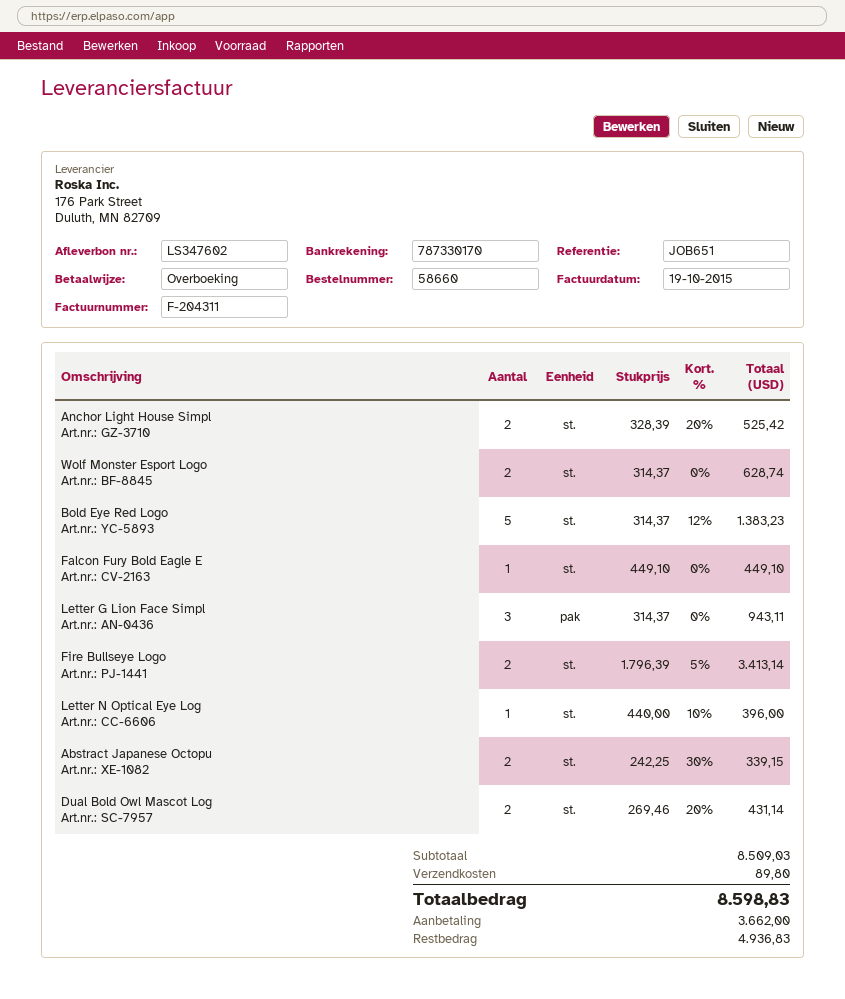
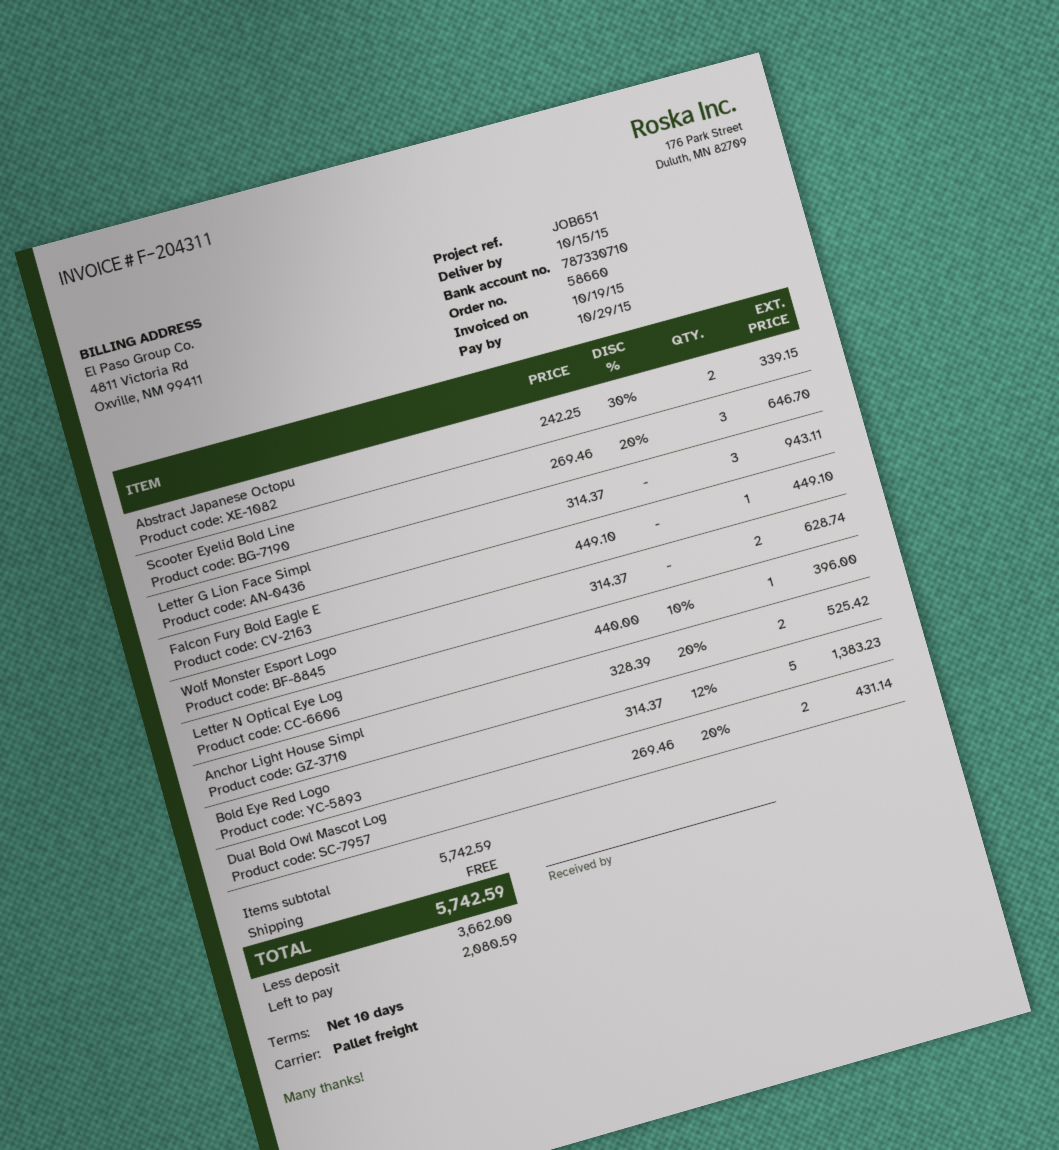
bank account: 787330170 -> 787330710
Fire Bullseye Logo: 2 x 1796.39 - 5% = 3413.14 -> none
Scooter Eyelid Bold Line: none -> 3 x 269.46 - 20% = 646.70
subtotal: 8509.03 -> 5742.59
shipping: 89.80 -> 0.00
total: 8598.83 -> 5742.59
balance: 4936.83 -> 2080.59

